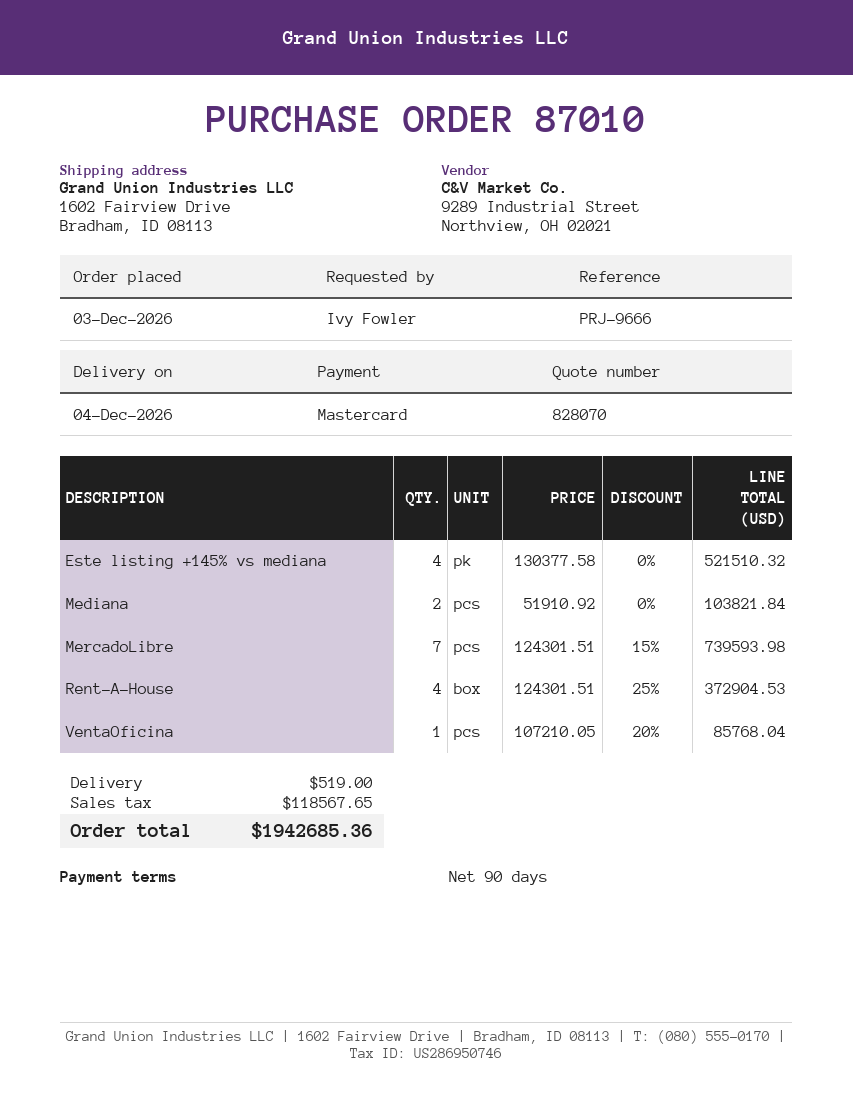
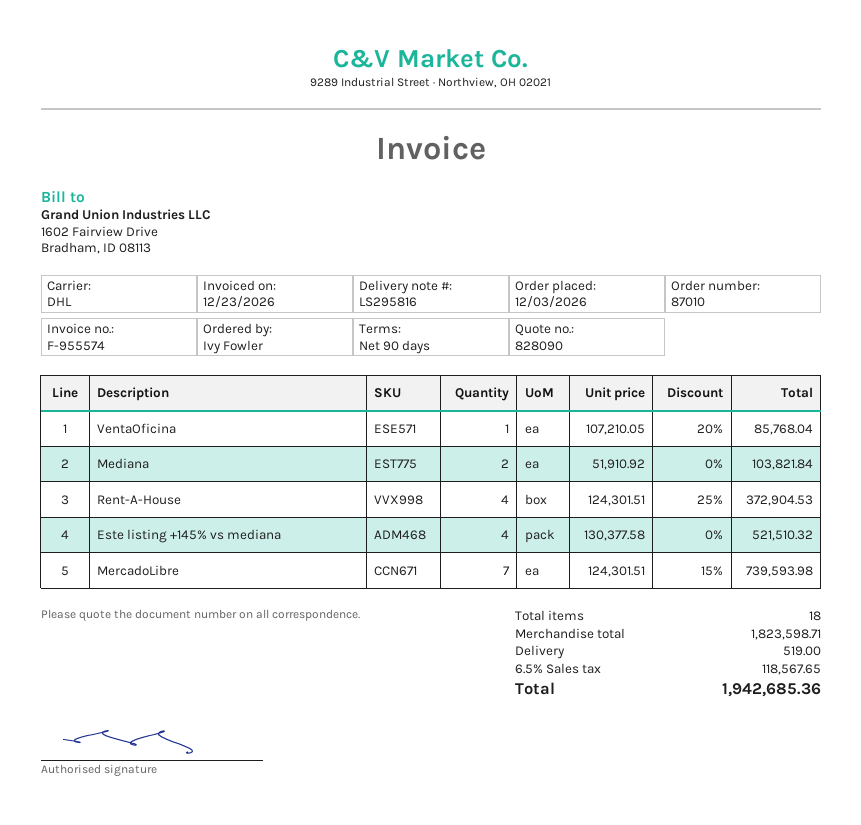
quote number: 828070 -> 828090

